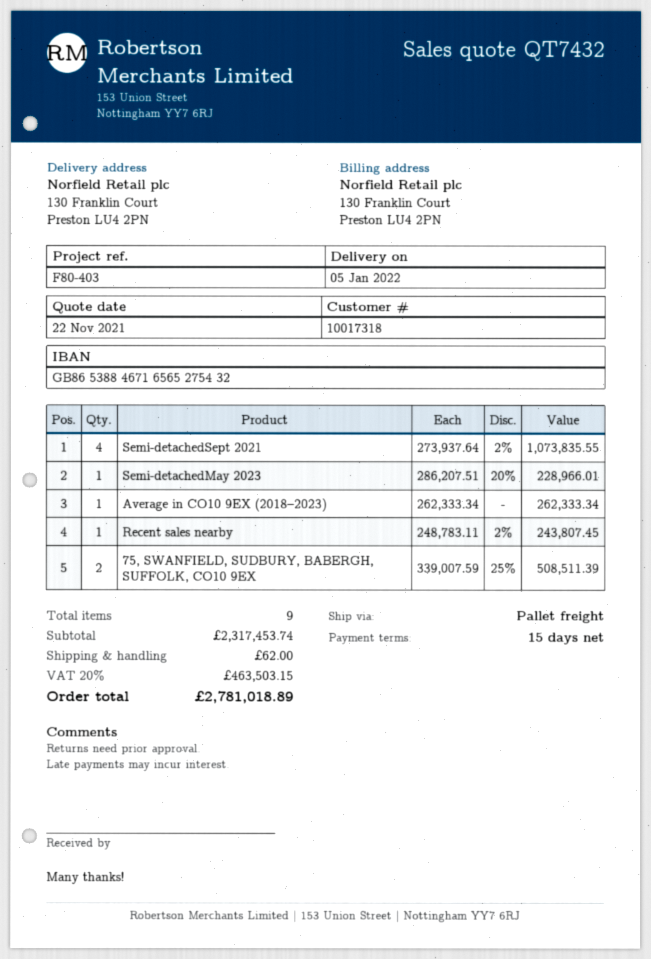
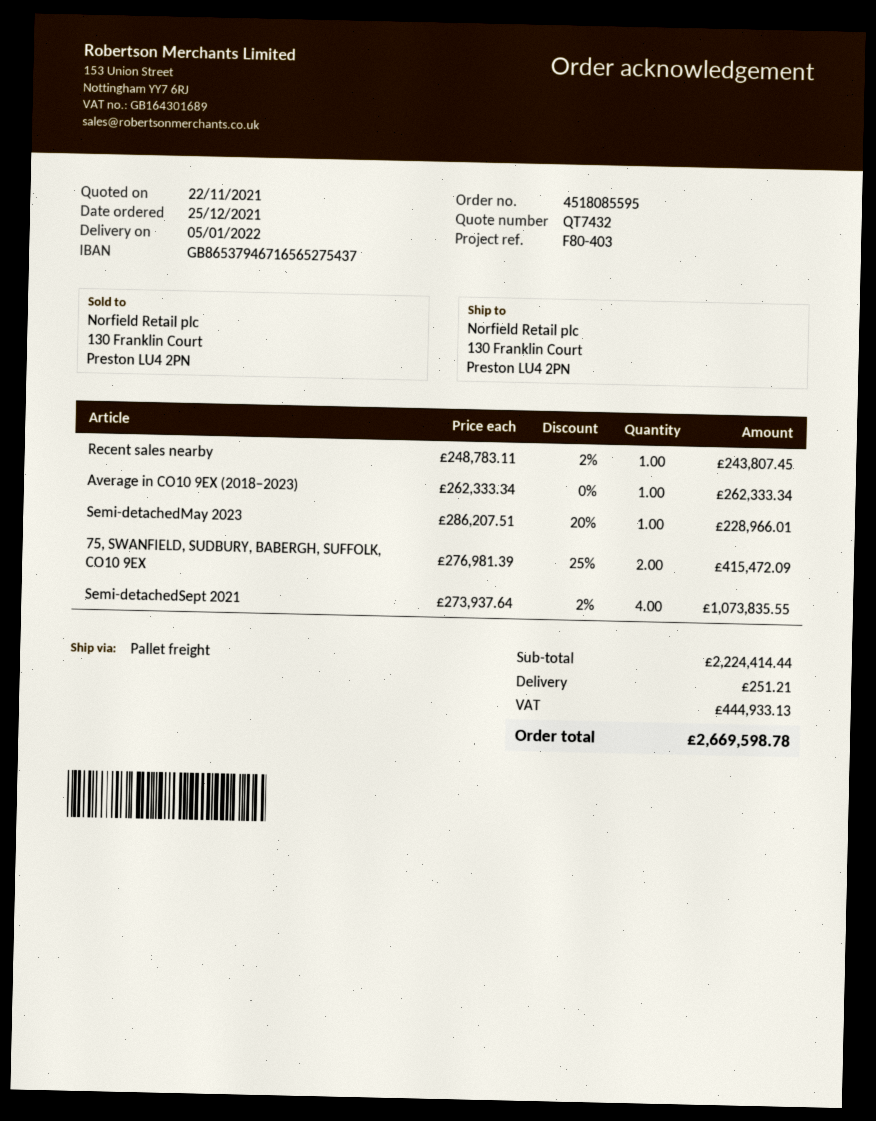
bank account: GB86538846716565275432 -> GB86537946716565275437
75, SWANFIELD, SUDBURY, BABERGH, SUFFOLK, CO10 9EX: 2 x 339007.59 - 25% = 508511.39 -> 2 x 276981.39 - 25% = 415472.09
subtotal: 2317453.74 -> 2224414.44
shipping: 62.00 -> 251.21
tax: 463503.15 -> 444933.13
total: 2781018.89 -> 2669598.78

